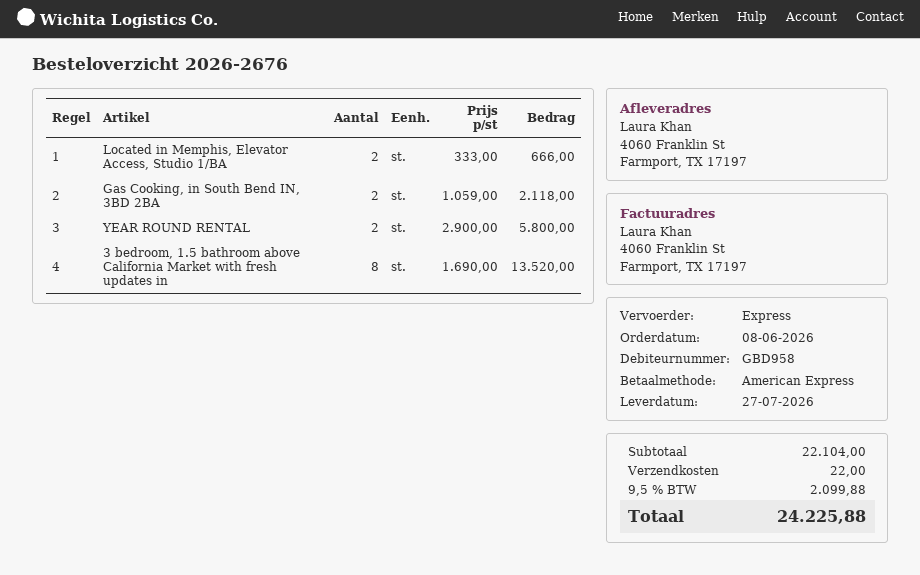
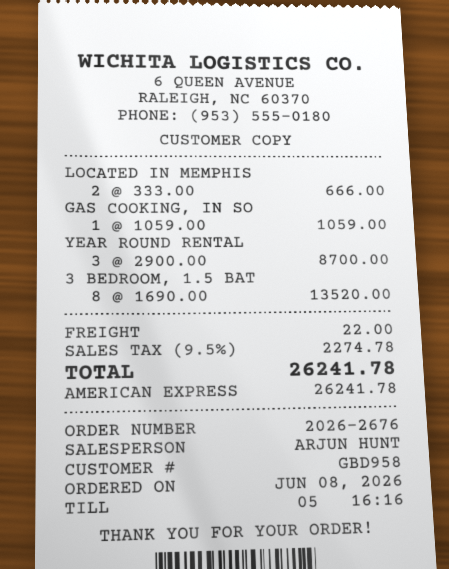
Gas Cooking, in South Bend IN, 3BD 2BA: 2 x 1059.00 = 2118.00 -> 1 x 1059.00 = 1059.00
YEAR ROUND RENTAL: 2 x 2900.00 = 5800.00 -> 3 x 2900.00 = 8700.00
tax: 9.5% = 2099.88 -> 9.5% = 2274.78
total: 24225.88 -> 26241.78

